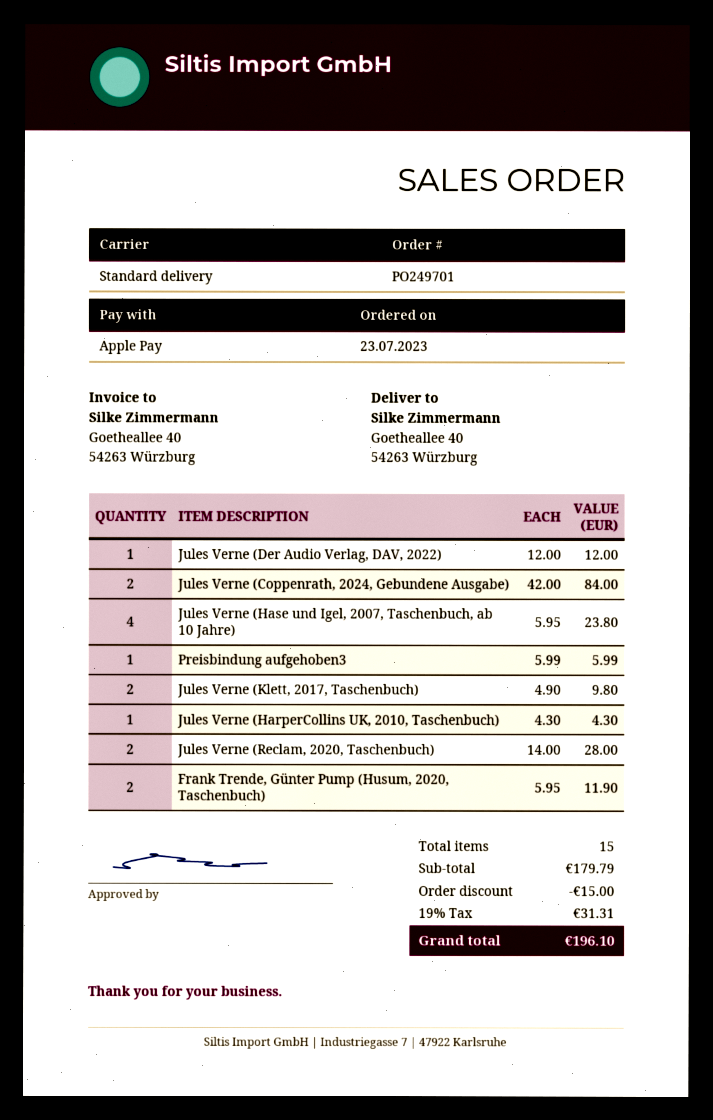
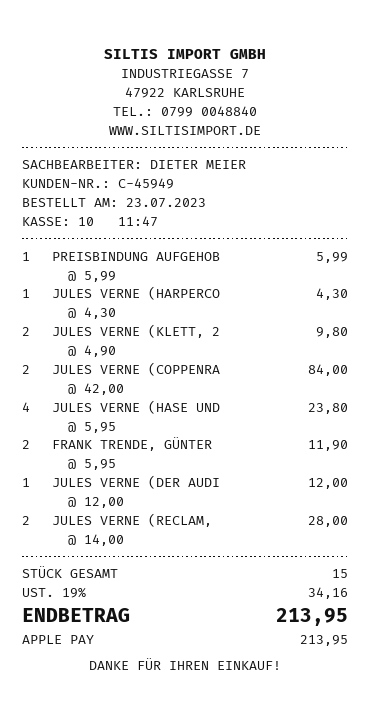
discount: 15.00 -> none
tax: 19% = 31.31 -> 19% = 34.16
total: 196.10 -> 213.95

